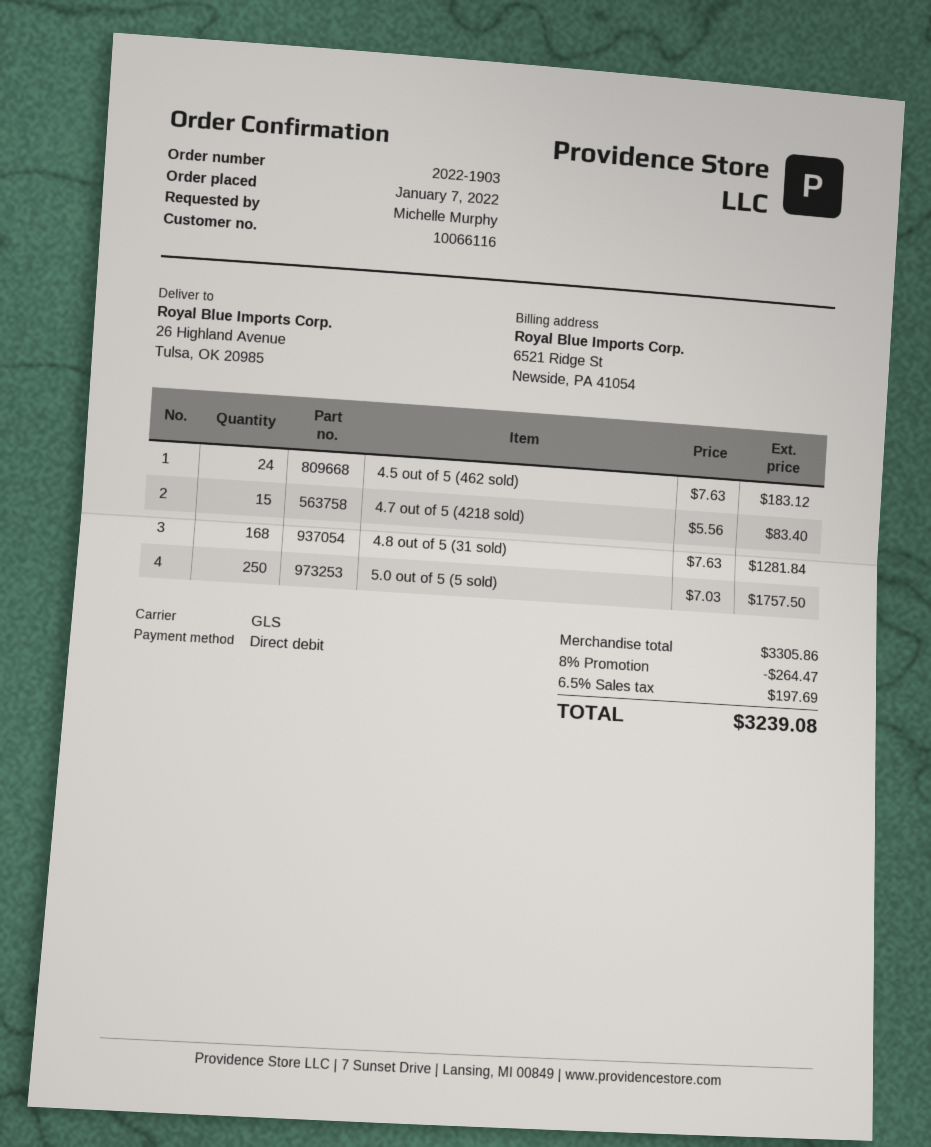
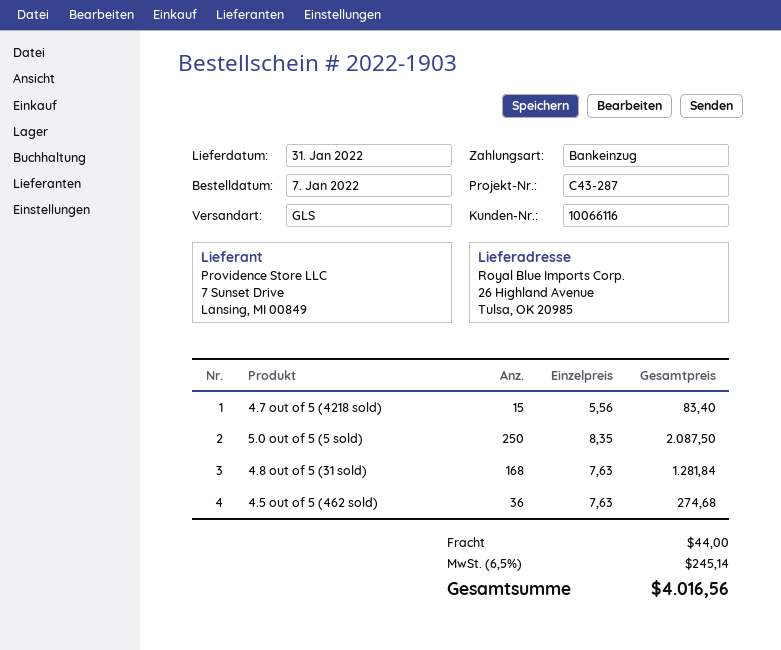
4.5 out of 5 (462 sold): 24 x 7.63 = 183.12 -> 36 x 7.63 = 274.68
5.0 out of 5 (5 sold): 250 x 7.03 = 1757.50 -> 250 x 8.35 = 2087.50
discount: 8% = 264.47 -> none
shipping: none -> 44.00
tax: 6.5% = 197.69 -> 6.5% = 245.14
total: 3239.08 -> 4016.56

